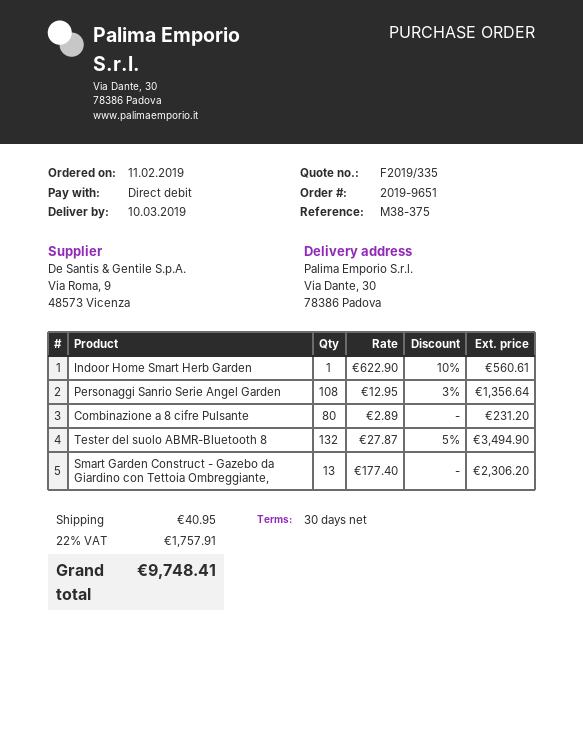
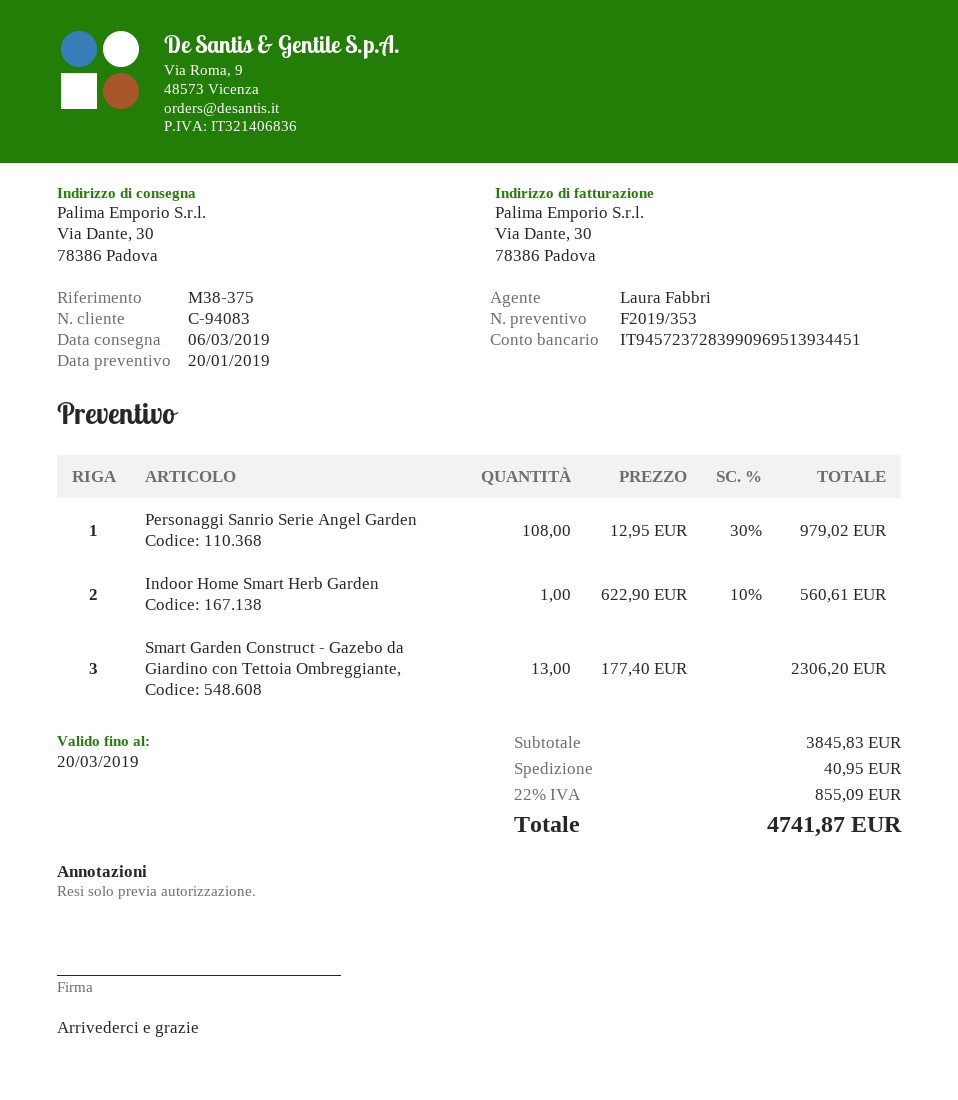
quote number: F2019/335 -> F2019/353
delivery date: 2019-03-10 -> 2019-03-06
Personaggi Sanrio Serie Angel Garden: 108 x 12.95 - 3% = 1356.64 -> 108 x 12.95 - 30% = 979.02
Combinazione a 8 cifre Pulsante: 80 x 2.89 = 231.20 -> none
Tester del suolo ABMR-Bluetooth 8: 132 x 27.87 - 5% = 3494.90 -> none
tax: 22% = 1757.91 -> 22% = 855.09
total: 9748.41 -> 4741.87

